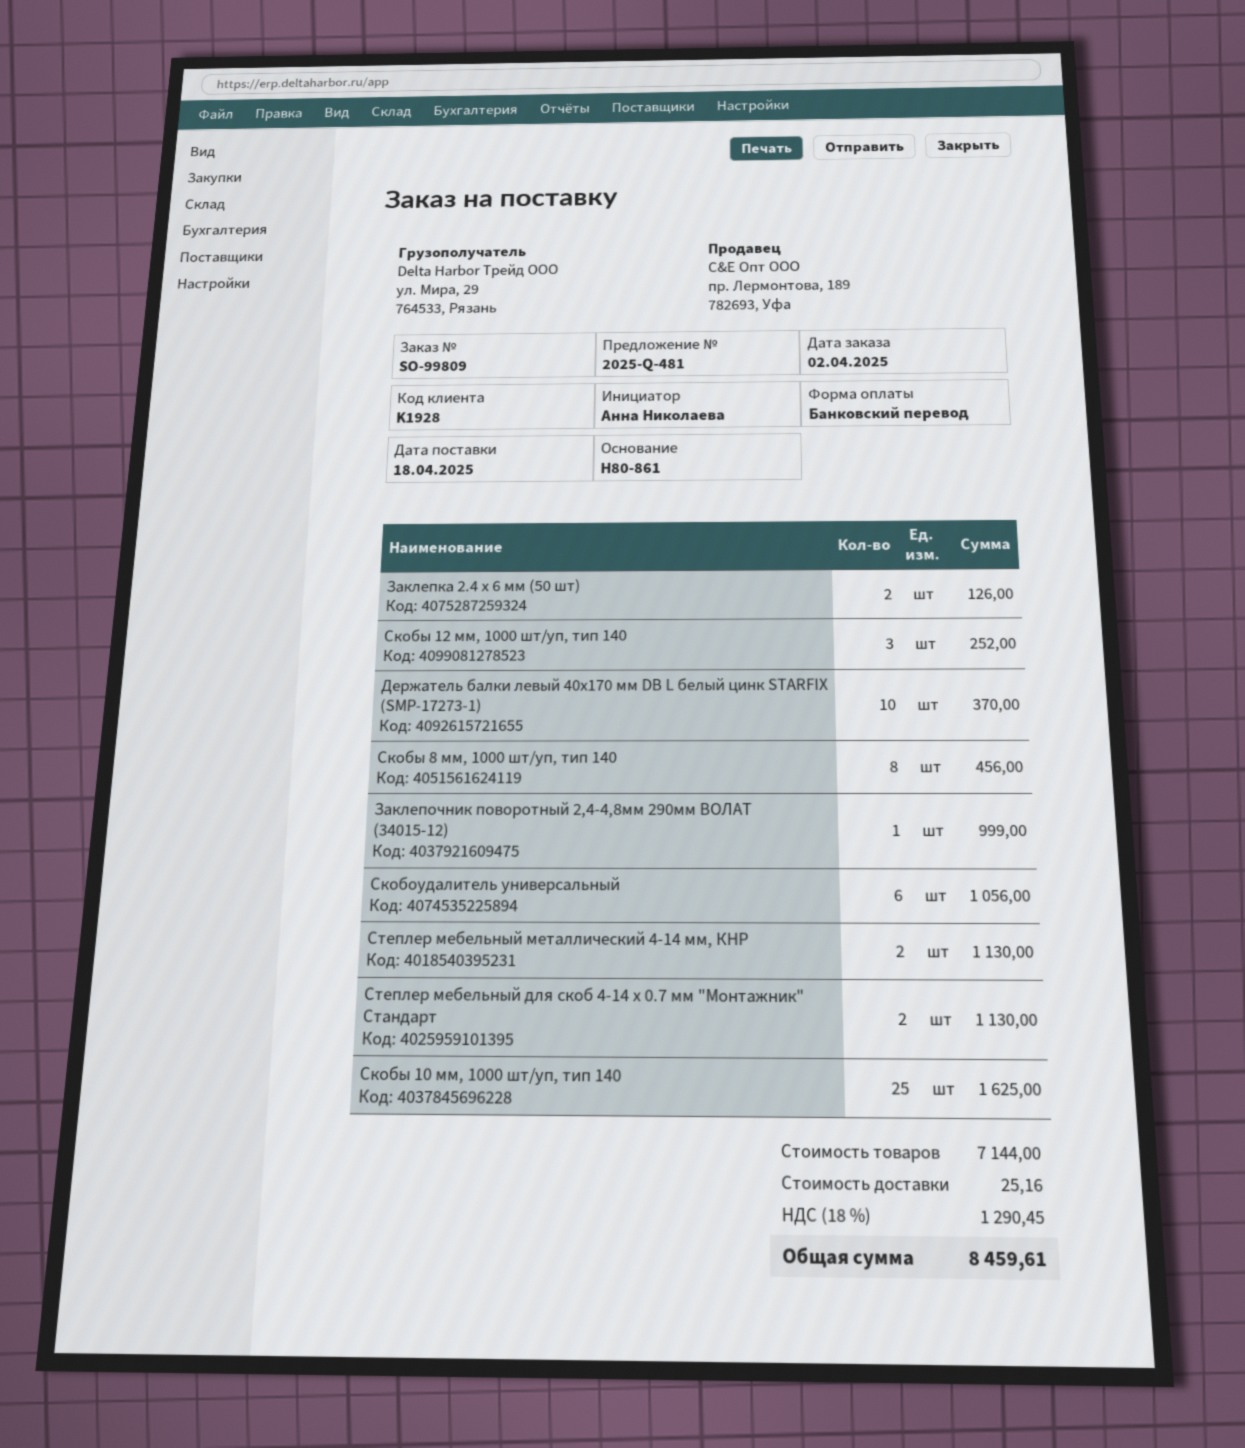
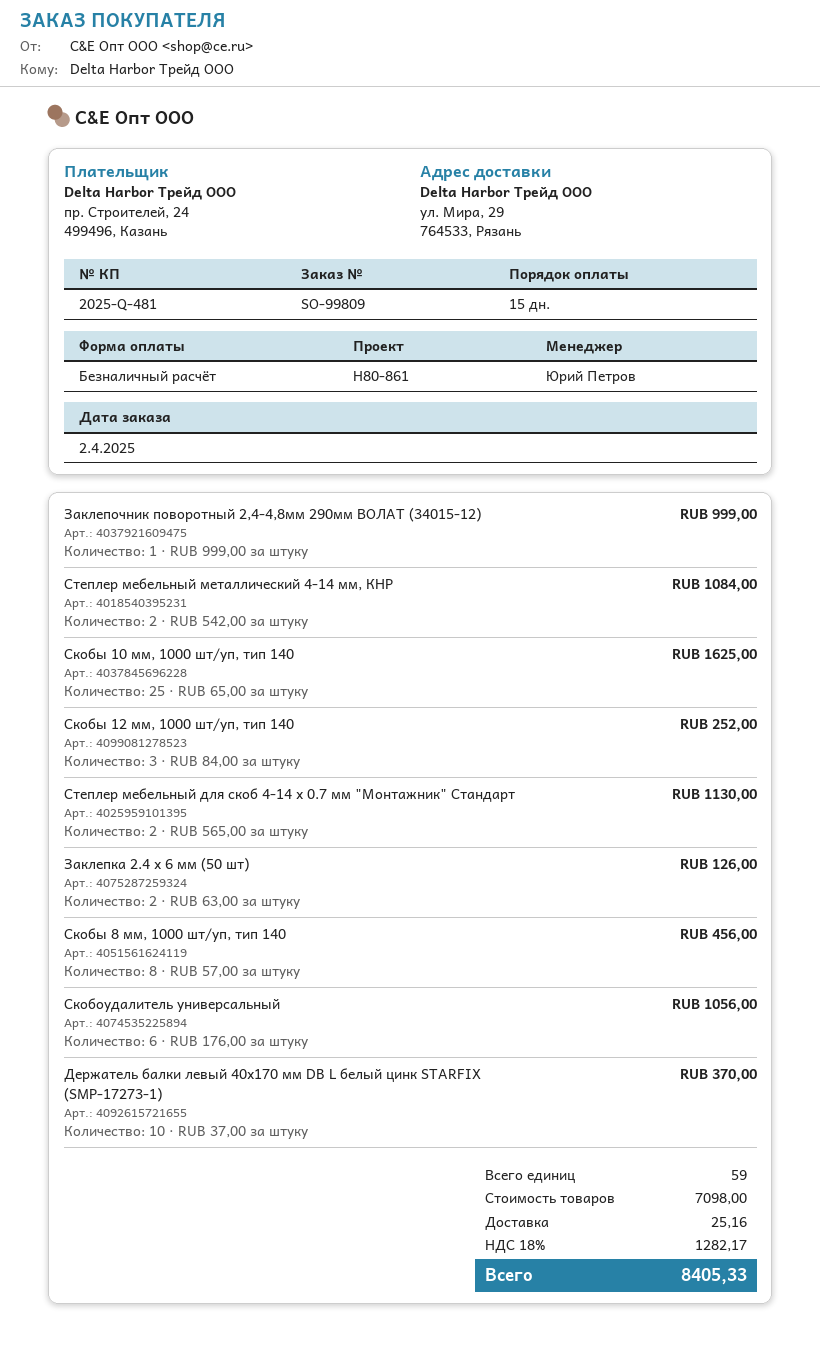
Степлер мебельный металлический 4-14 мм, КНР: 2 for 1130.00 -> 2 for 1084.00
subtotal: 7144.00 -> 7098.00
tax: 18% = 1290.45 -> 18% = 1282.17
total: 8459.61 -> 8405.33

